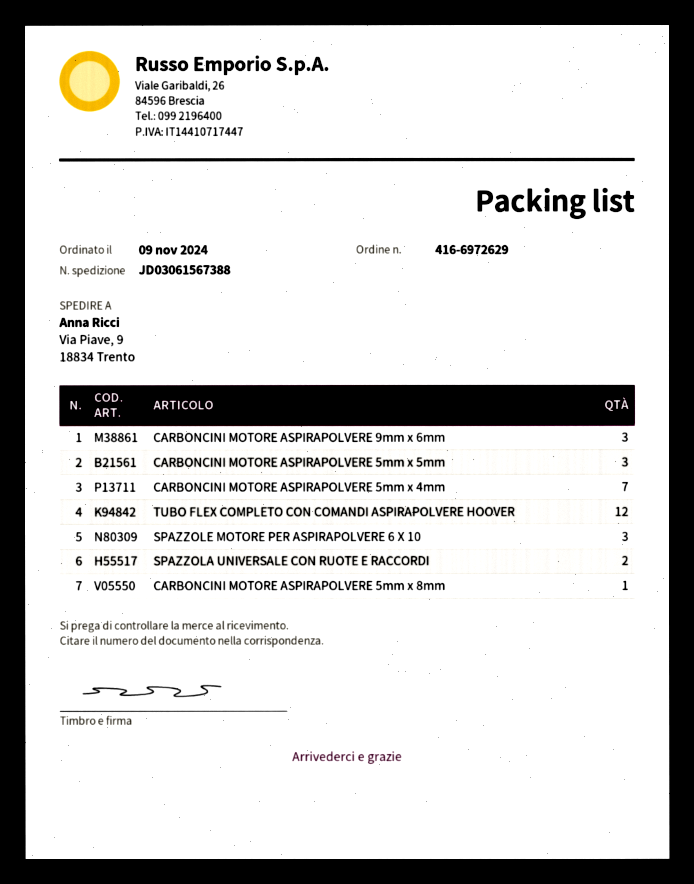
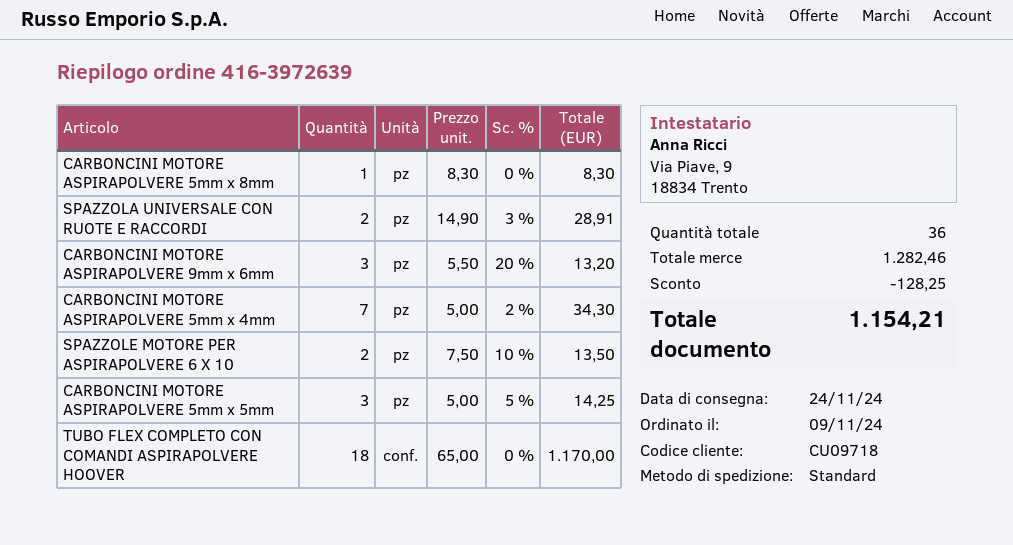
order number: 416-6972629 -> 416-3972639
TUBO FLEX COMPLETO CON COMANDI ASPIRAPOLVERE HOOVER: 12 -> 18
SPAZZOLE MOTORE PER ASPIRAPOLVERE 6 X 10: 3 -> 2

